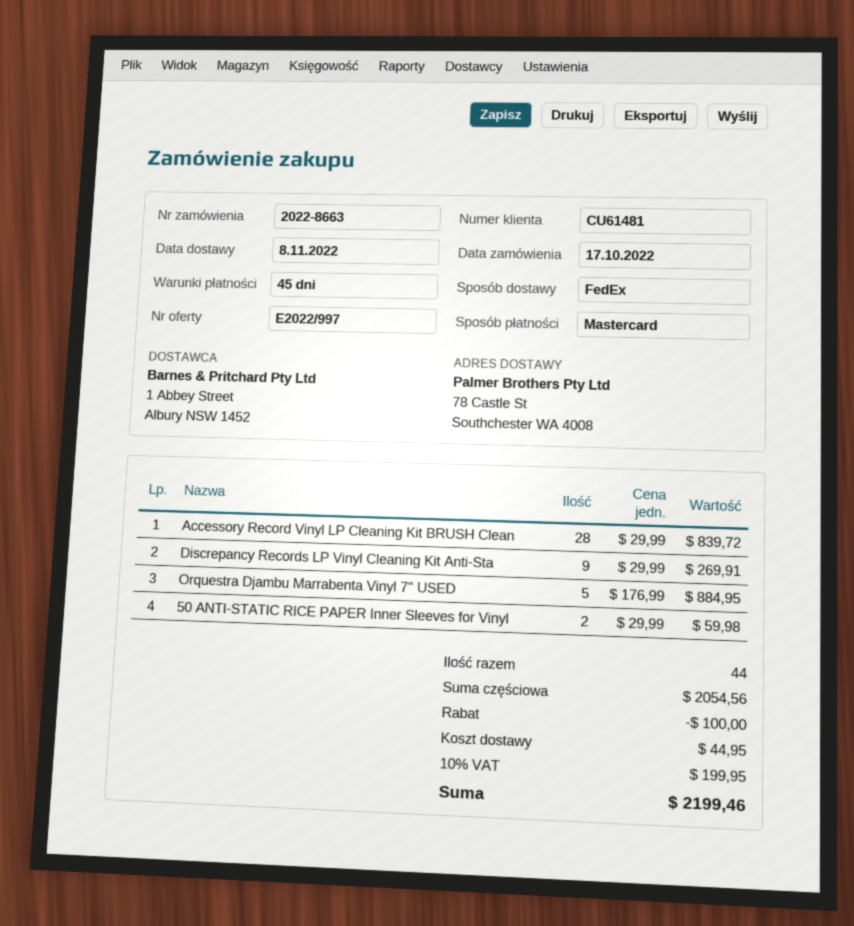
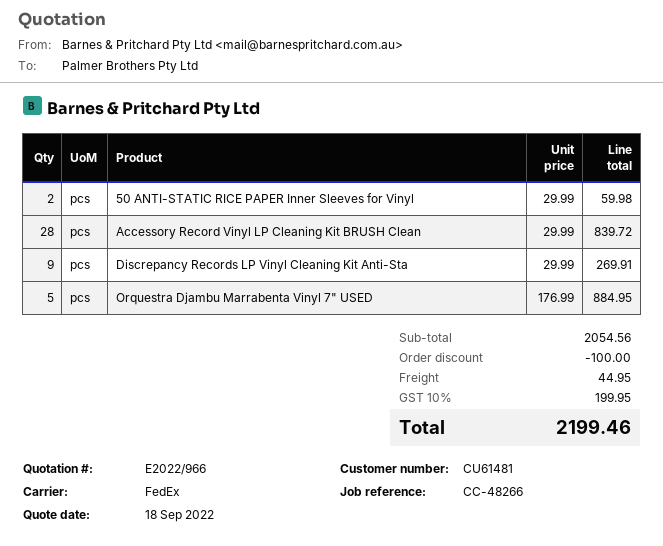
quote number: E2022/997 -> E2022/966

